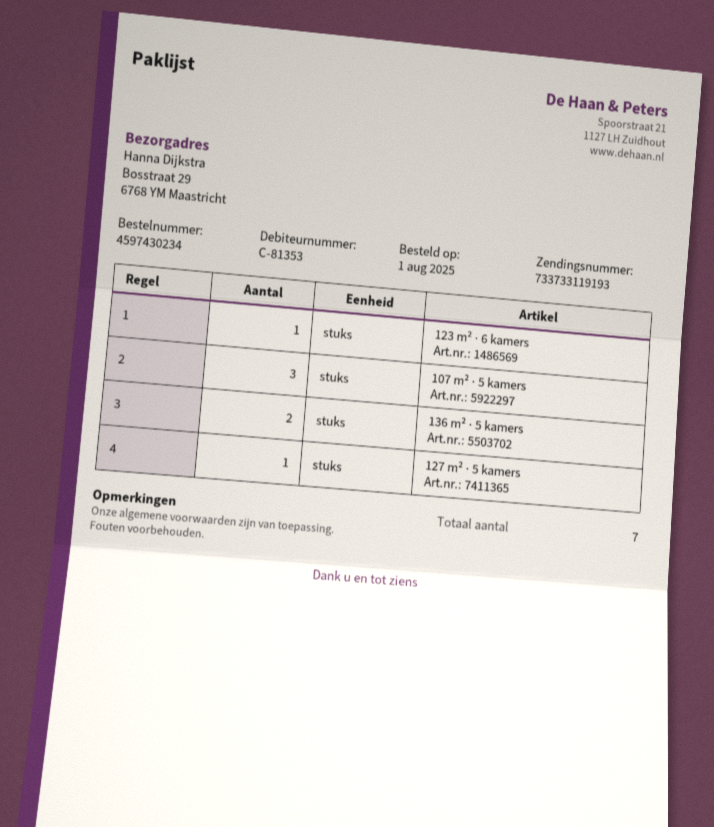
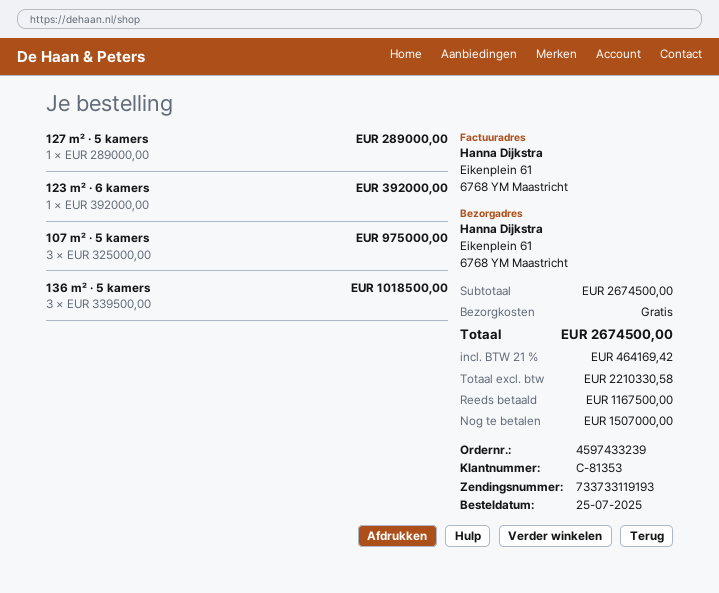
order number: 4597430234 -> 4597433239
order date: 2025-08-01 -> 2025-07-25
ship to: Bosstraat 29, 6768 YM Maastricht -> Eikenplein 61, 6768 YM Maastricht
136 m² · 5 kamers: 2 -> 3

